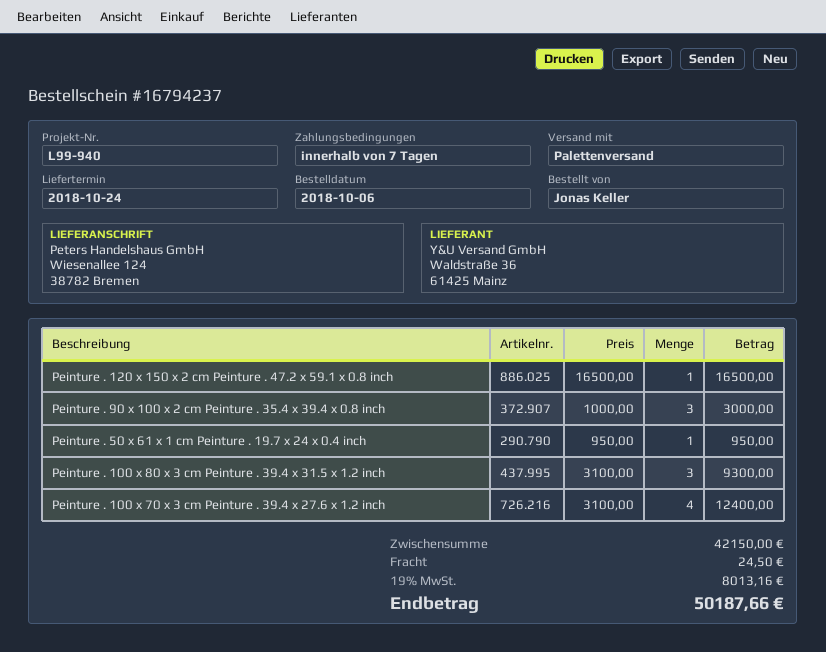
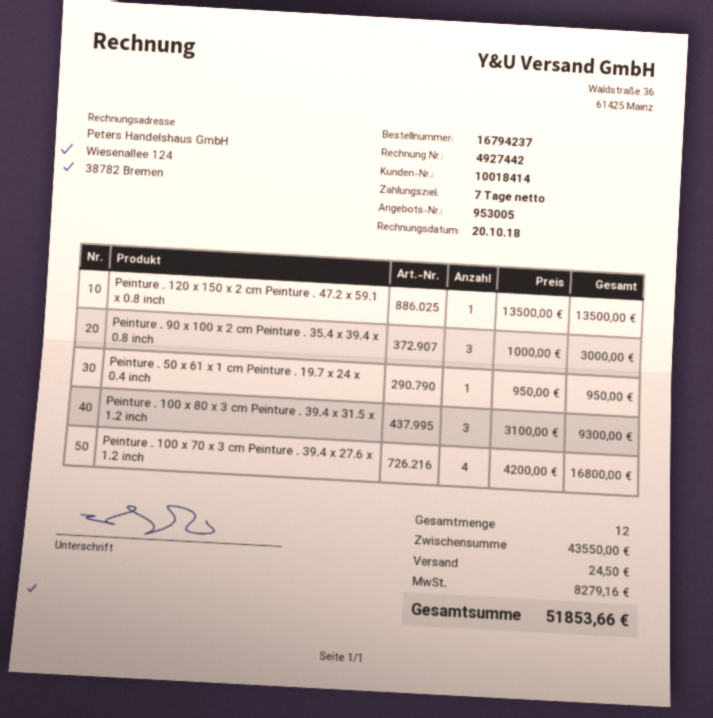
Peinture . 120 x 150 x 2 cm Peinture . 47.2 x 59.1 x 0.8 inch: 1 x 16500.00 = 16500.00 -> 1 x 13500.00 = 13500.00
Peinture . 100 x 70 x 3 cm Peinture . 39.4 x 27.6 x 1.2 inch: 4 x 3100.00 = 12400.00 -> 4 x 4200.00 = 16800.00
subtotal: 42150.00 -> 43550.00
tax: 8013.16 -> 8279.16
total: 50187.66 -> 51853.66

